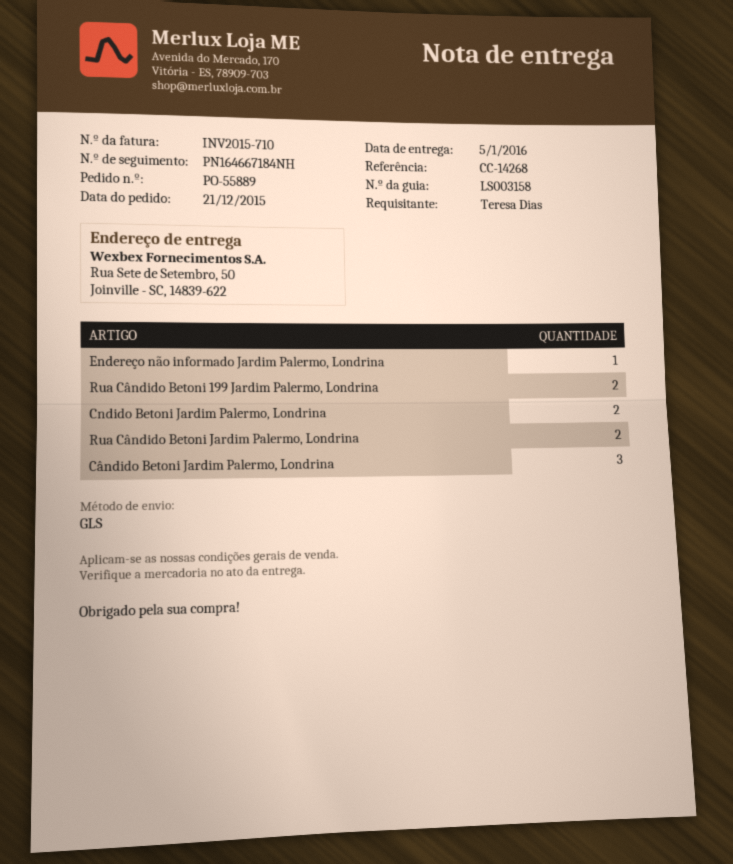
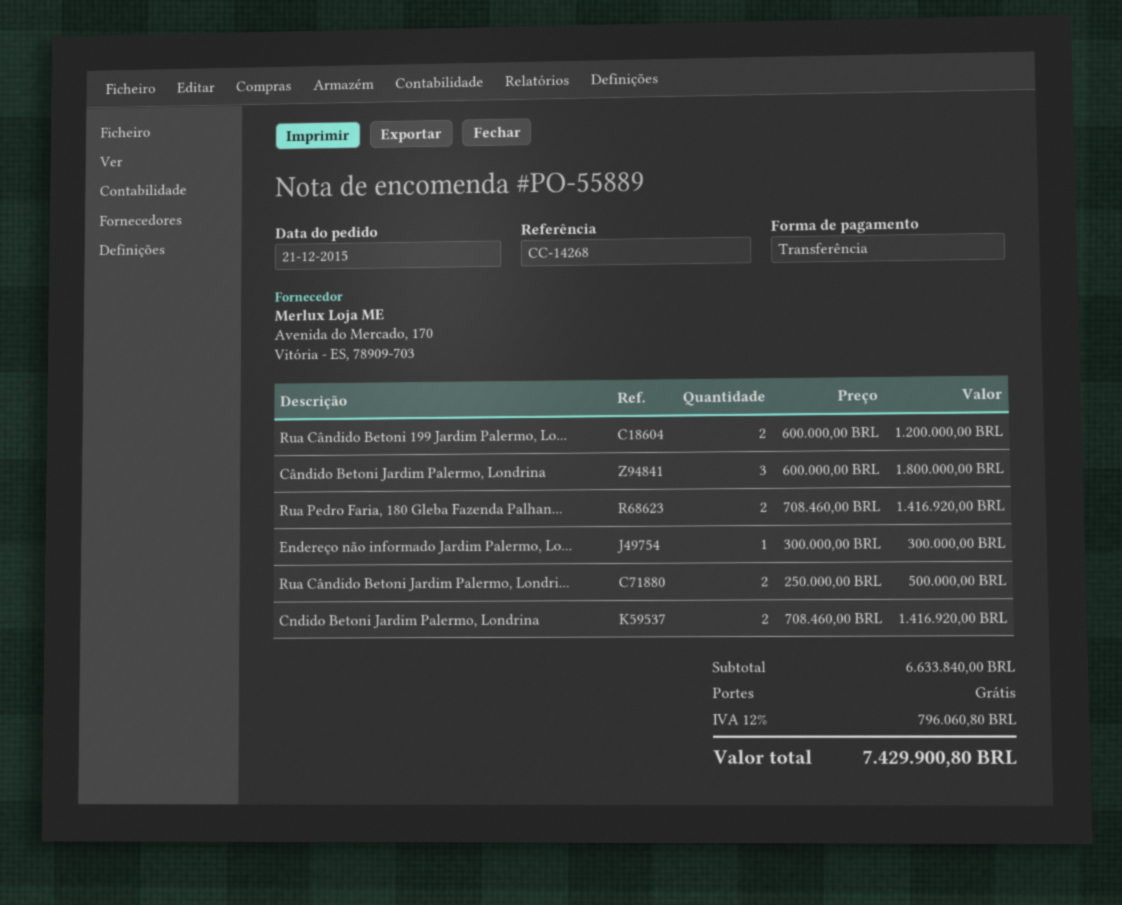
Rua Pedro Faria, 180 Gleba Fazenda Palhan...: none -> 2

